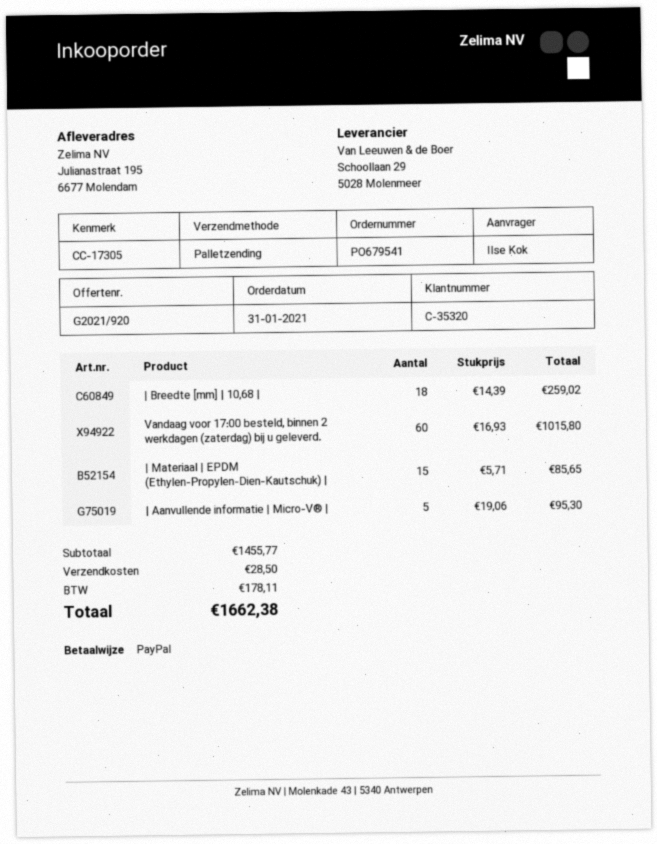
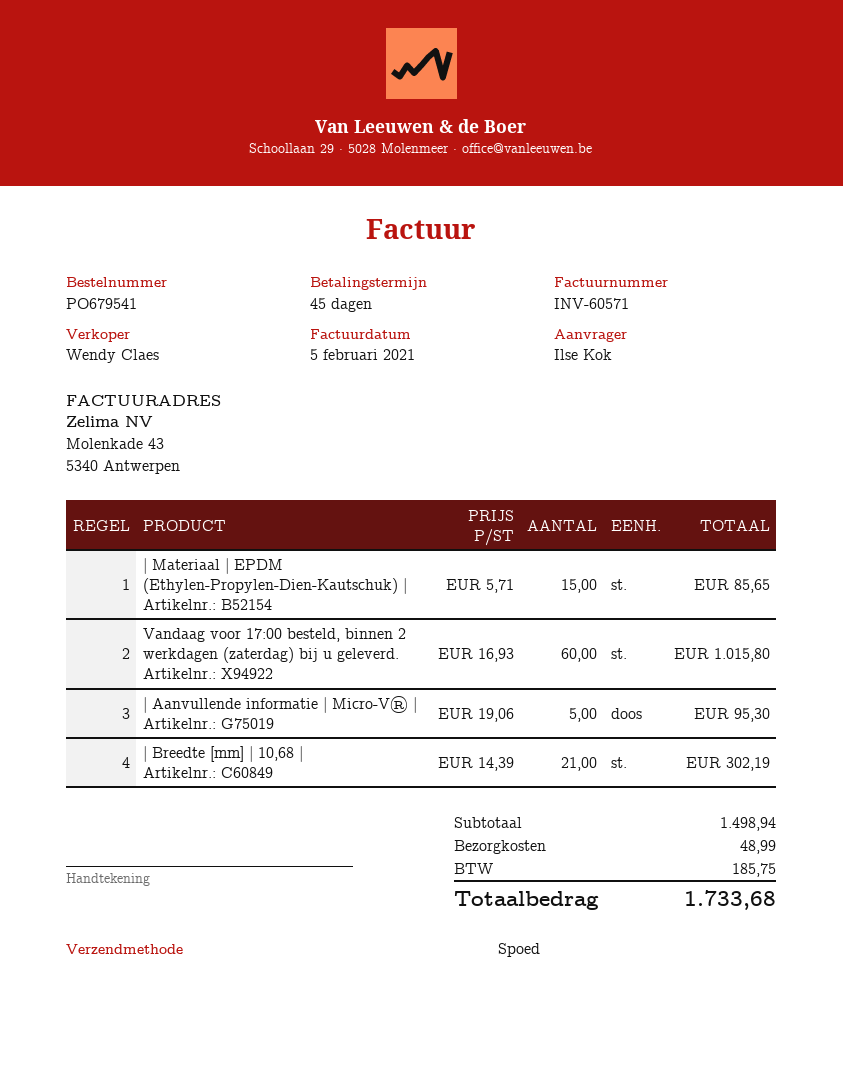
shipping method: pallet freight -> express
| Breedte [mm] | 10,68 |: 18 x 14.39 = 259.02 -> 21 x 14.39 = 302.19
subtotal: 1455.77 -> 1498.94
shipping: 28.50 -> 48.99
tax: 178.11 -> 185.75
total: 1662.38 -> 1733.68

